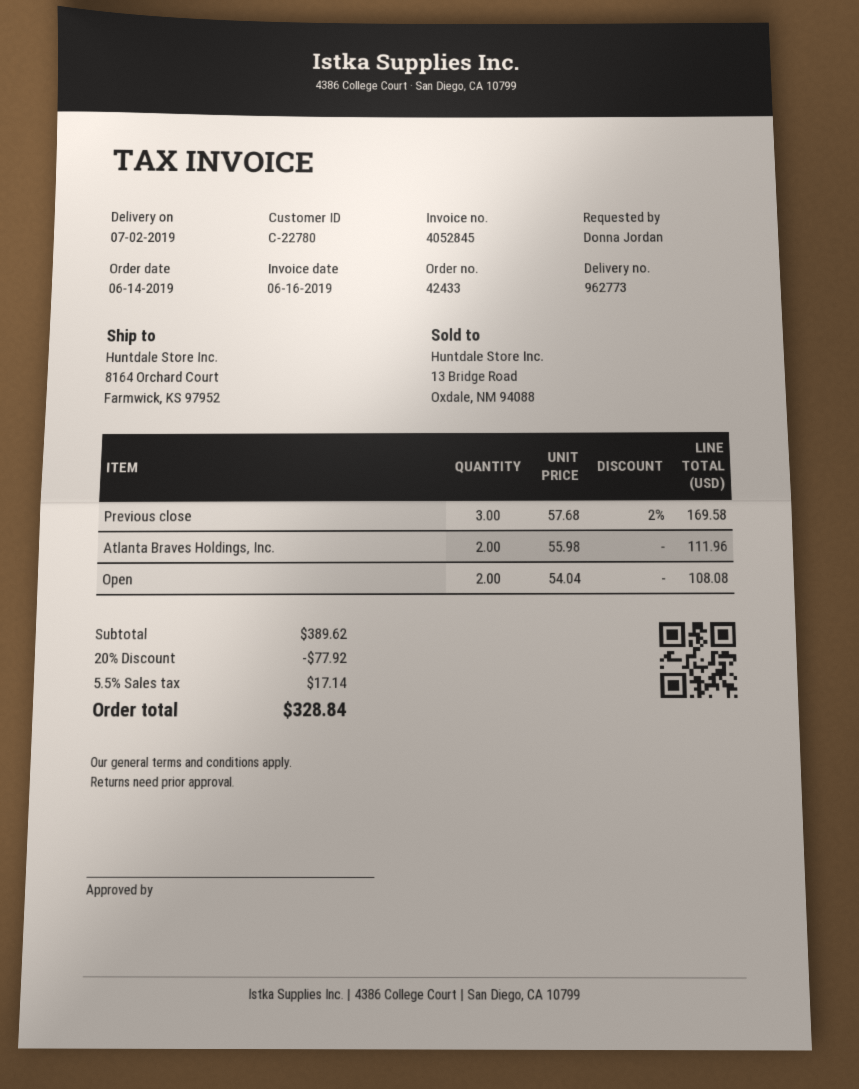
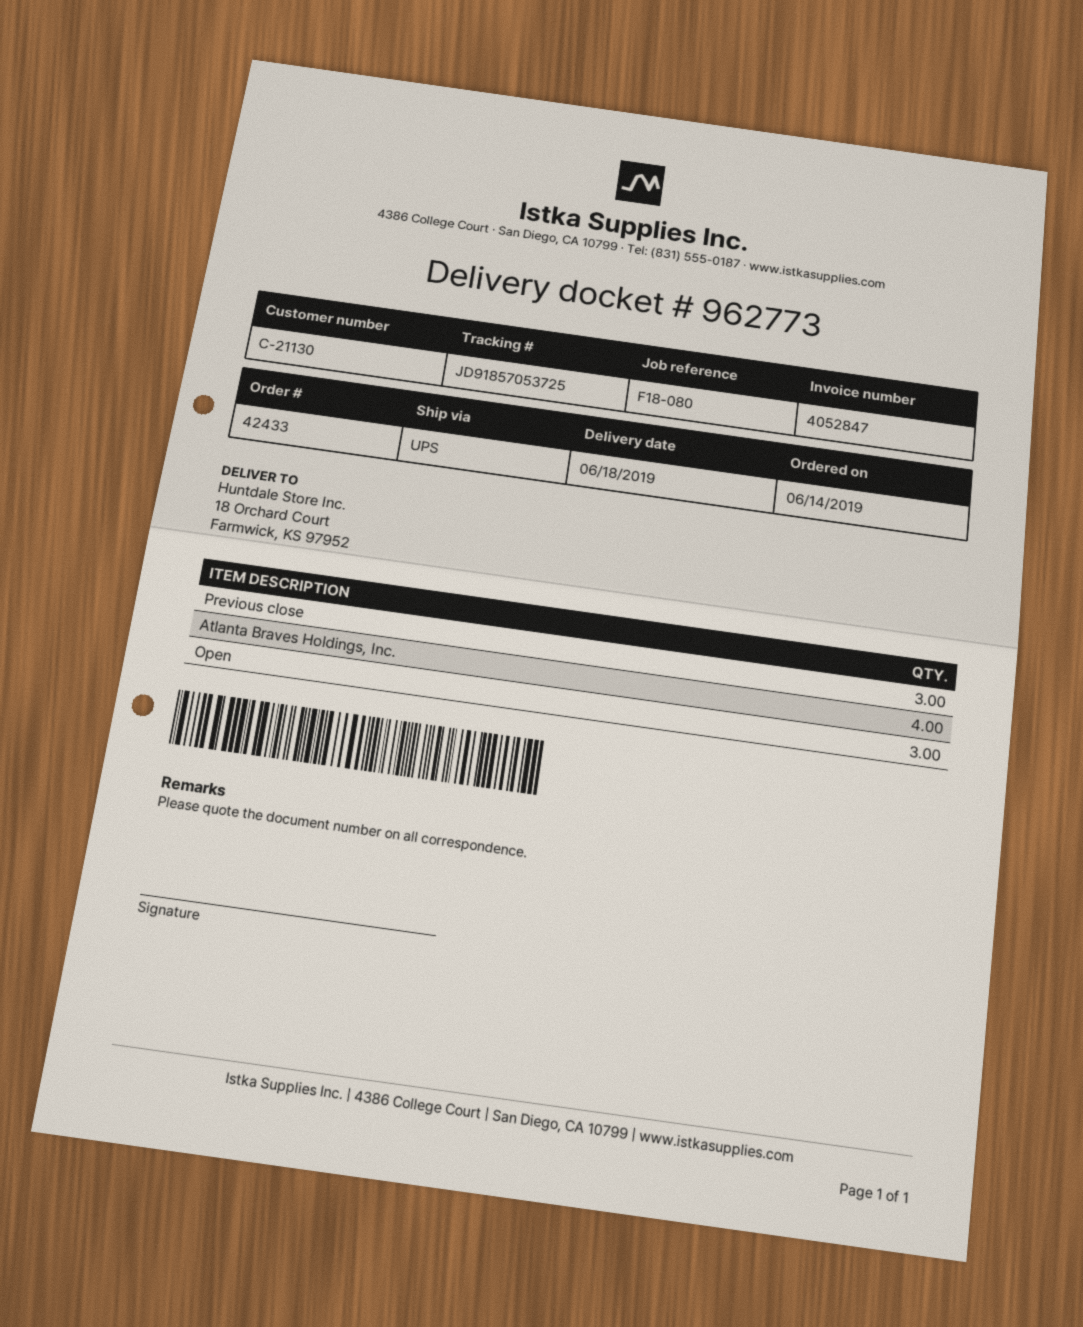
delivery date: 2019-07-02 -> 2019-06-18
invoice number: 4052845 -> 4052847
customer number: C-22780 -> C-21130
ship to: 8164 Orchard Court, Farmwick, KS 97952 -> 18 Orchard Court, Farmwick, KS 97952
Atlanta Braves Holdings, Inc.: 2 -> 4
Open: 2 -> 3

